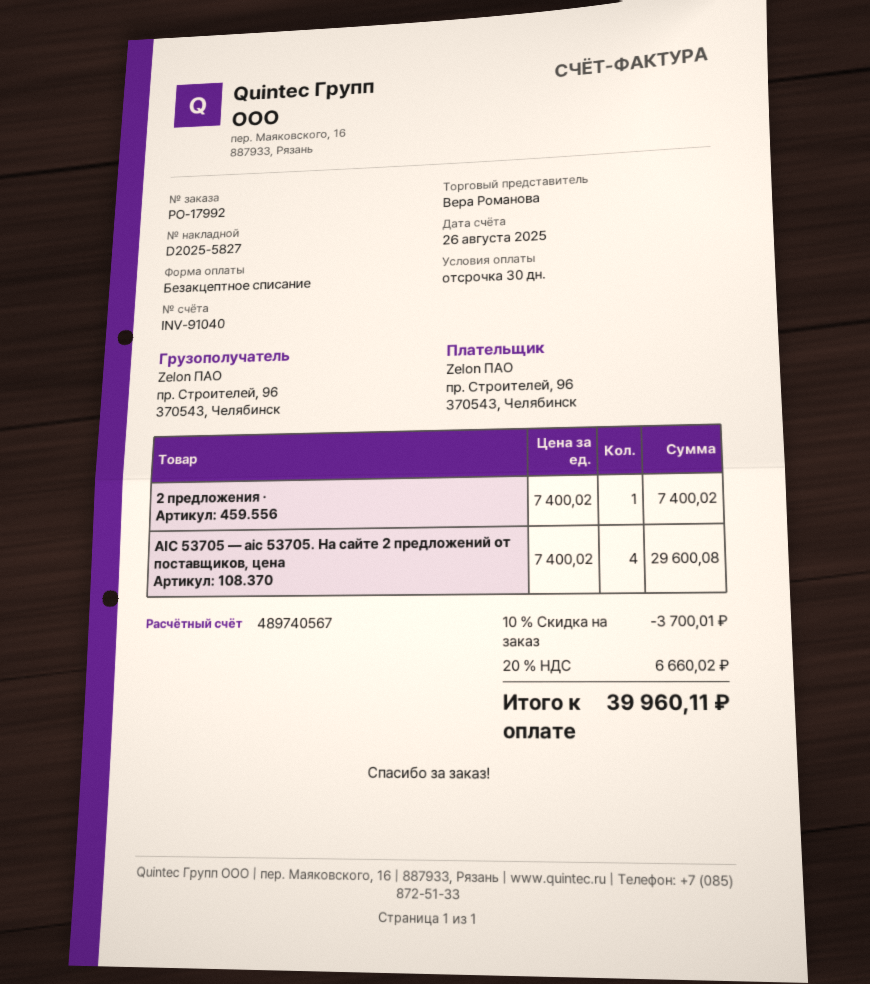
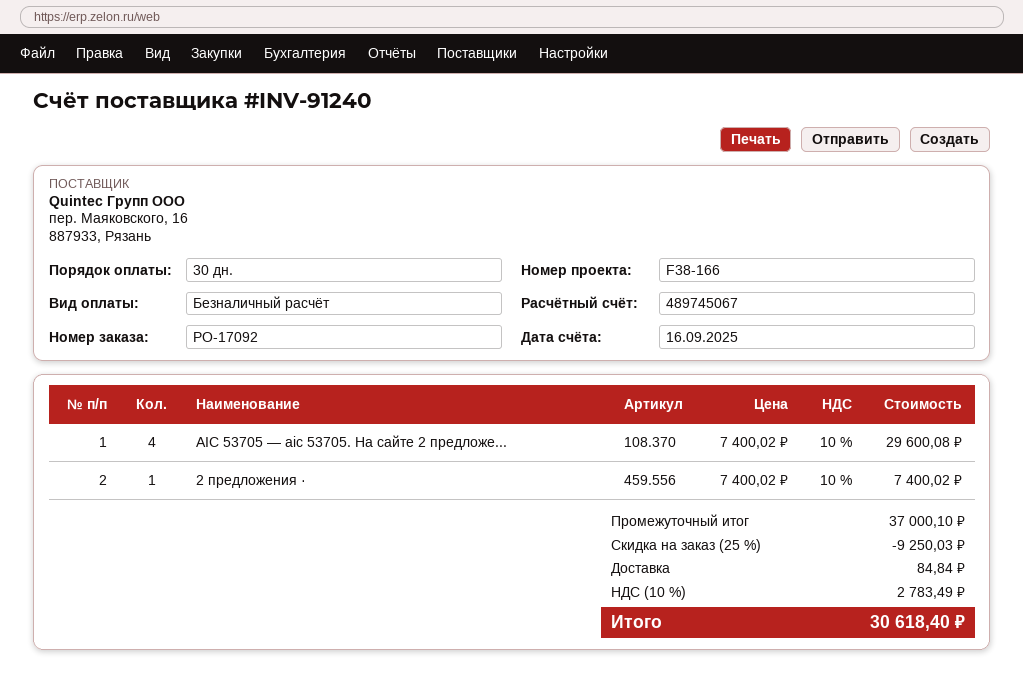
order number: PO-17992 -> PO-17092
invoice number: INV-91040 -> INV-91240
invoice date: 2025-08-26 -> 2025-09-16
payment method: direct debit -> bank transfer
bank account: 489740567 -> 489745067
discount: 10% = 3700.01 -> 25% = 9250.03
shipping: none -> 84.84
tax: 20% = 6660.02 -> 10% = 2783.49
total: 39960.11 -> 30618.40

